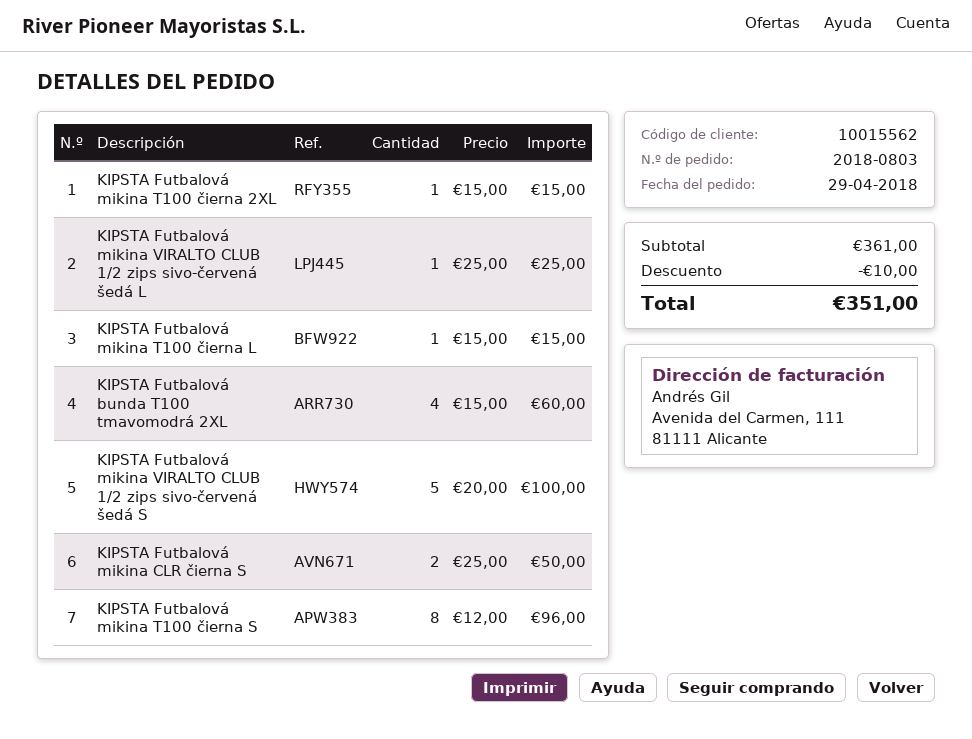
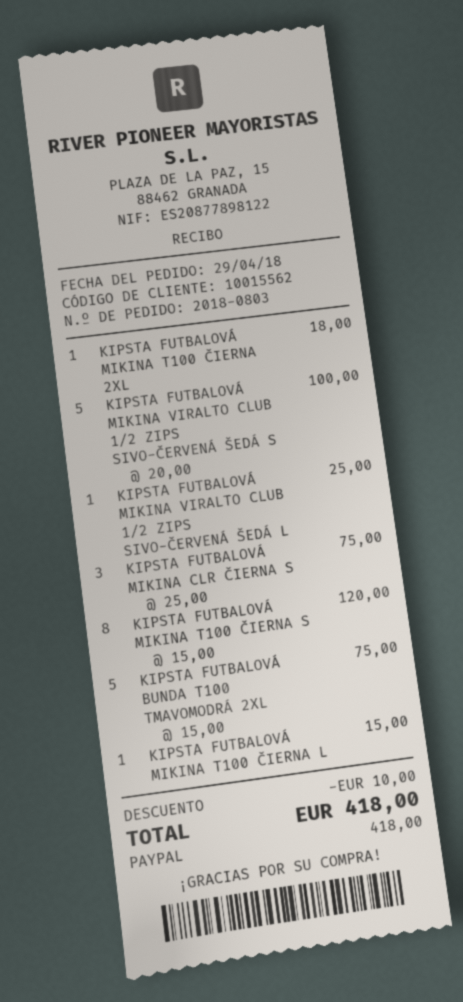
KIPSTA Futbalová mikina T100 čierna 2XL: 1 x 15.00 = 15.00 -> 1 x 18.00 = 18.00
KIPSTA Futbalová bunda T100 tmavomodrá 2XL: 4 x 15.00 = 60.00 -> 5 x 15.00 = 75.00
KIPSTA Futbalová mikina CLR čierna S: 2 x 25.00 = 50.00 -> 3 x 25.00 = 75.00
KIPSTA Futbalová mikina T100 čierna S: 8 x 12.00 = 96.00 -> 8 x 15.00 = 120.00
total: 351.00 -> 418.00

